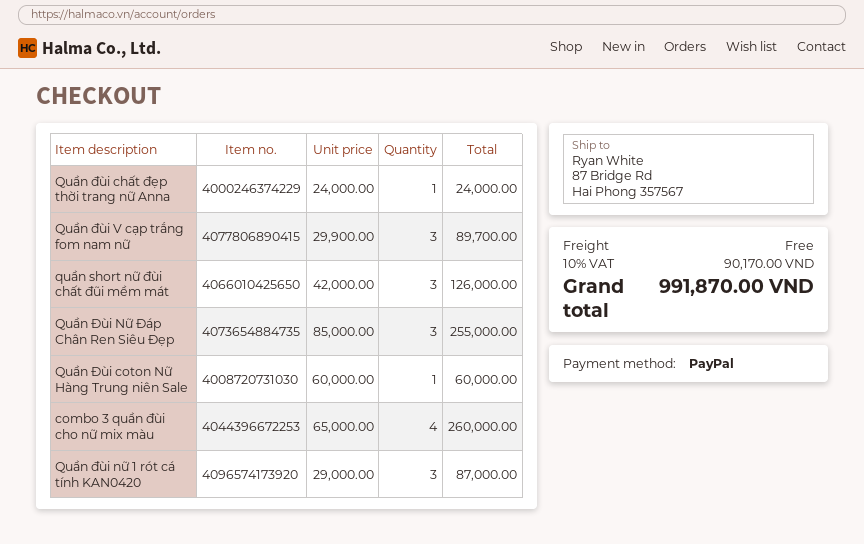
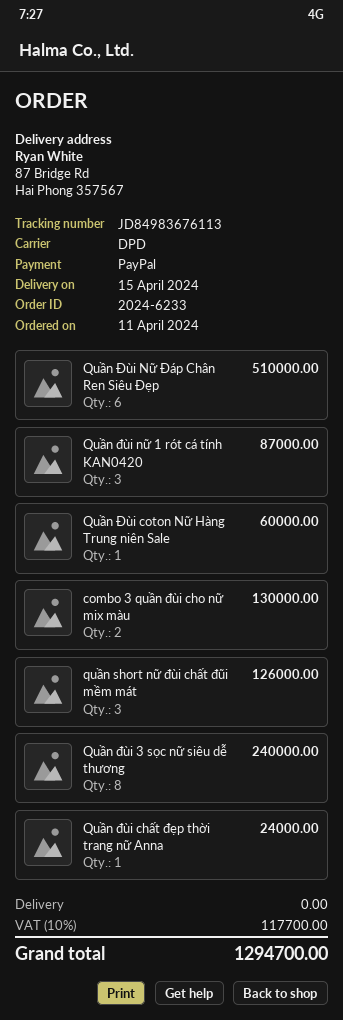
Quần đùi V cạp trắng fom nam nữ: 3 for 89700.00 -> none
Quần Đùi Nữ Đáp Chân Ren Siêu Đẹp: 3 for 255000.00 -> 6 for 510000.00
combo 3 quần đùi cho nữ mix màu: 4 for 260000.00 -> 2 for 130000.00
Quần đùi 3 sọc nữ siêu dễ thương: none -> 8 for 240000.00
tax: 10% = 90170.00 -> 10% = 117700.00
total: 991870.00 -> 1294700.00

